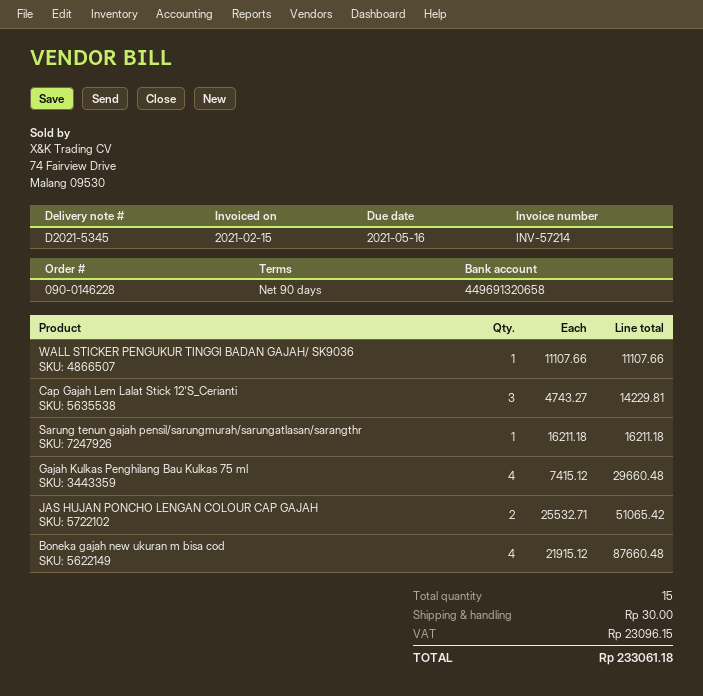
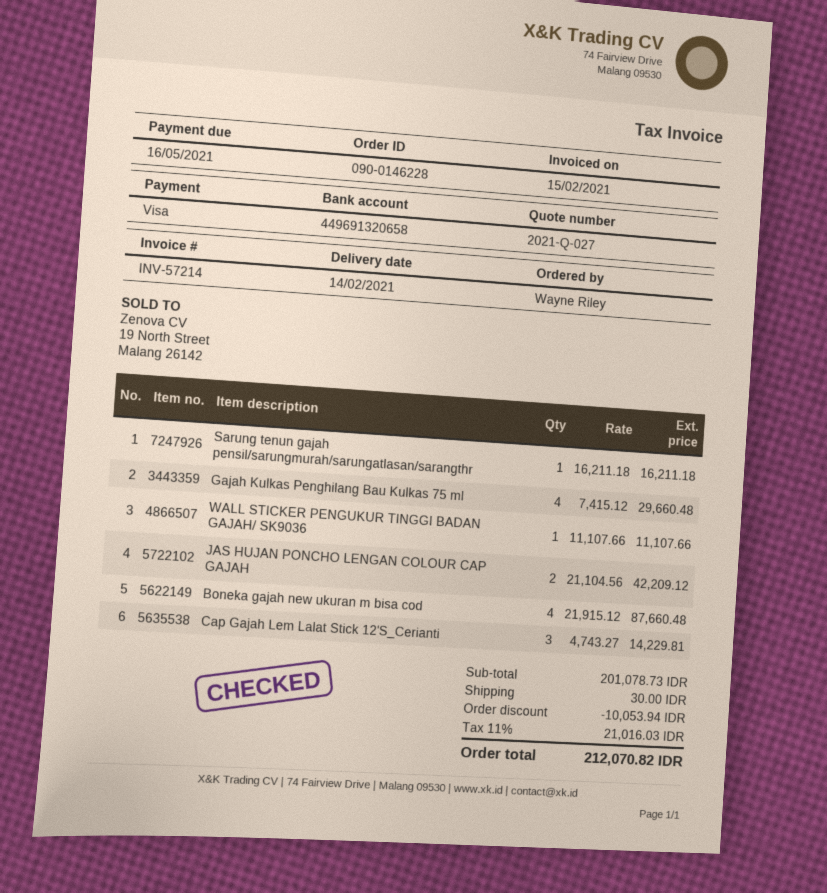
JAS HUJAN PONCHO LENGAN COLOUR CAP GAJAH: 2 x 25532.71 = 51065.42 -> 2 x 21104.56 = 42209.12
discount: none -> 10053.94
tax: 23096.15 -> 21016.03
total: 233061.18 -> 212070.82

